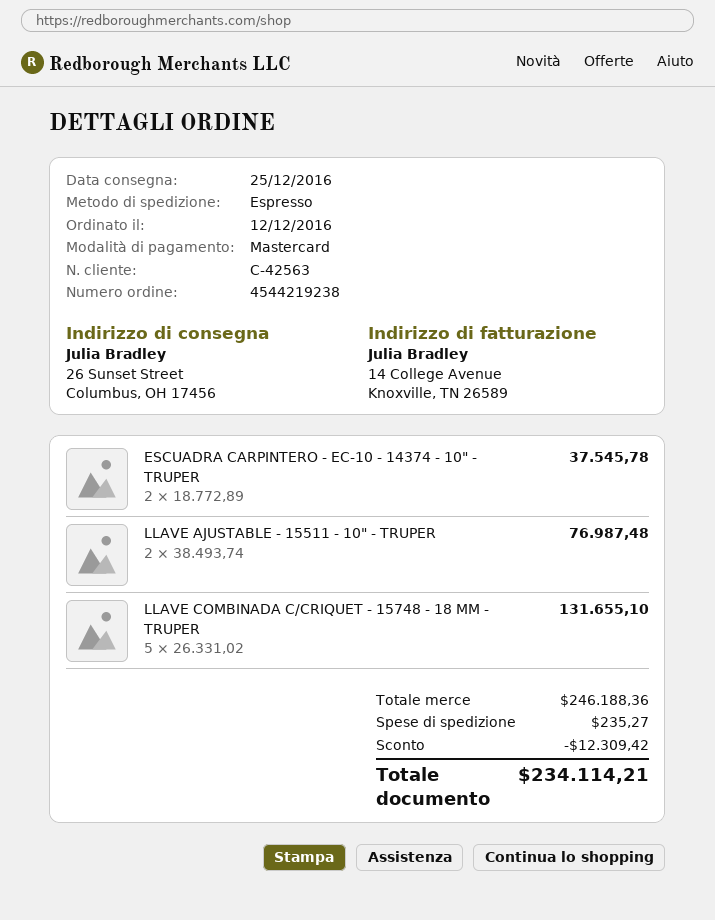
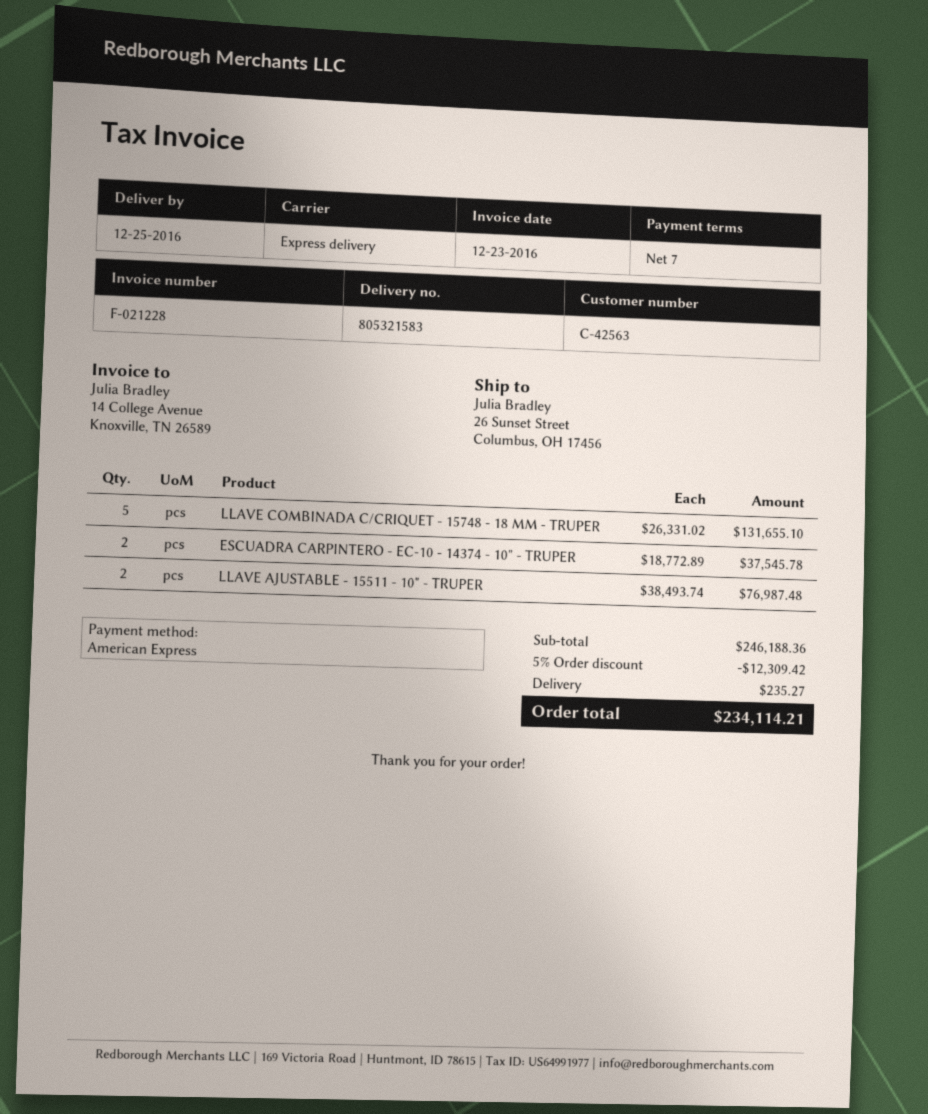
payment method: Mastercard -> American Express

